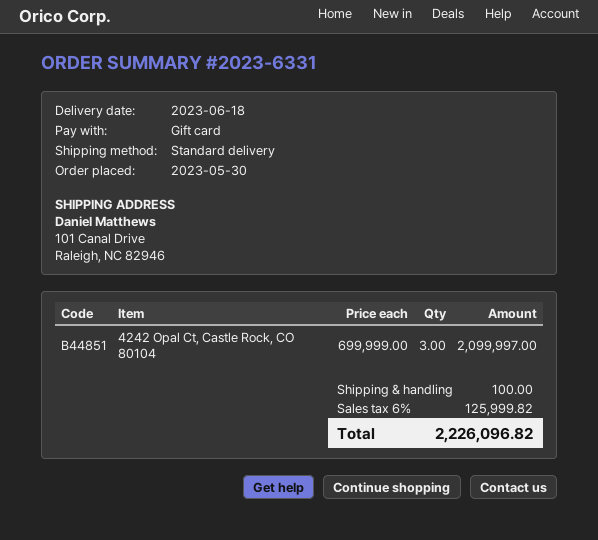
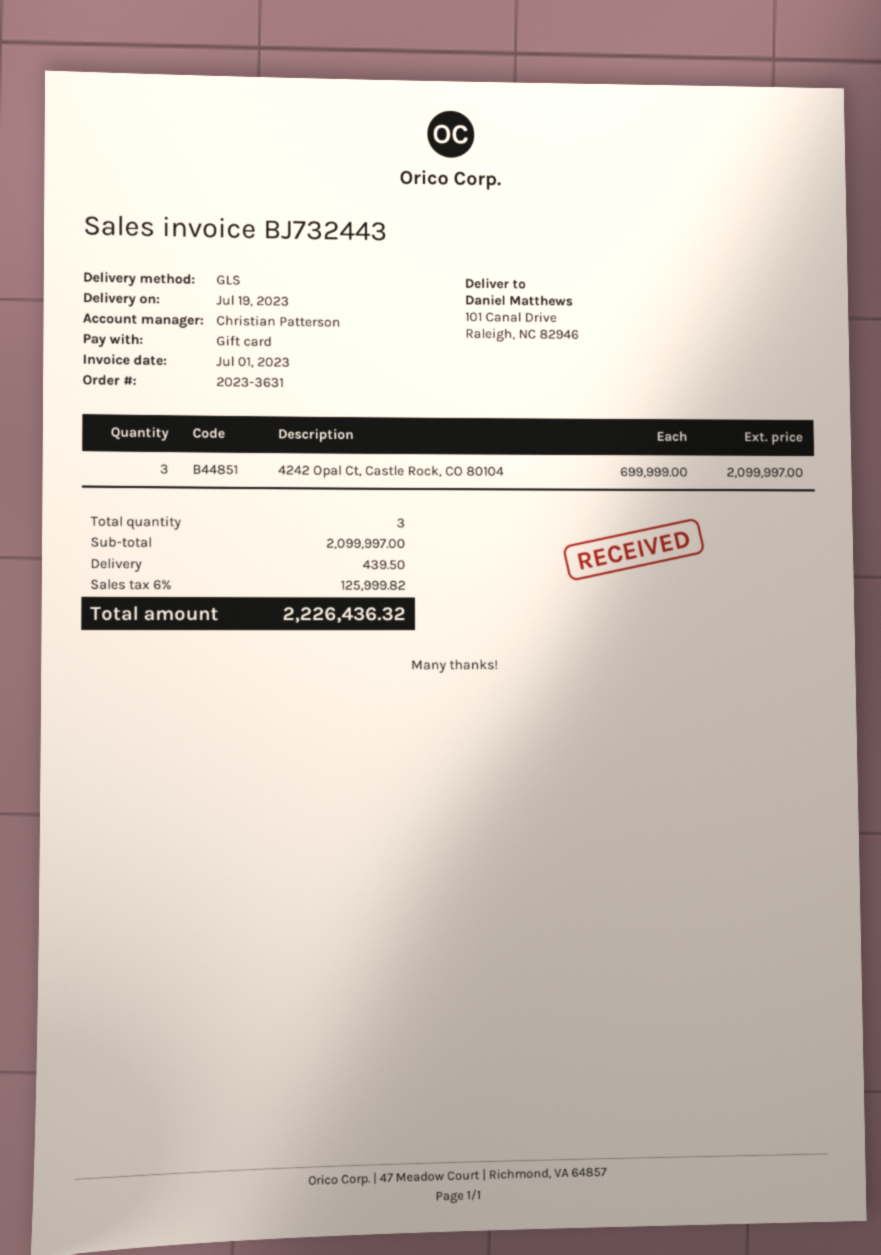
order number: 2023-6331 -> 2023-3631
delivery date: 2023-06-18 -> 2023-07-19
shipping method: standard -> GLS
shipping: 100.00 -> 439.50
total: 2226096.82 -> 2226436.32

